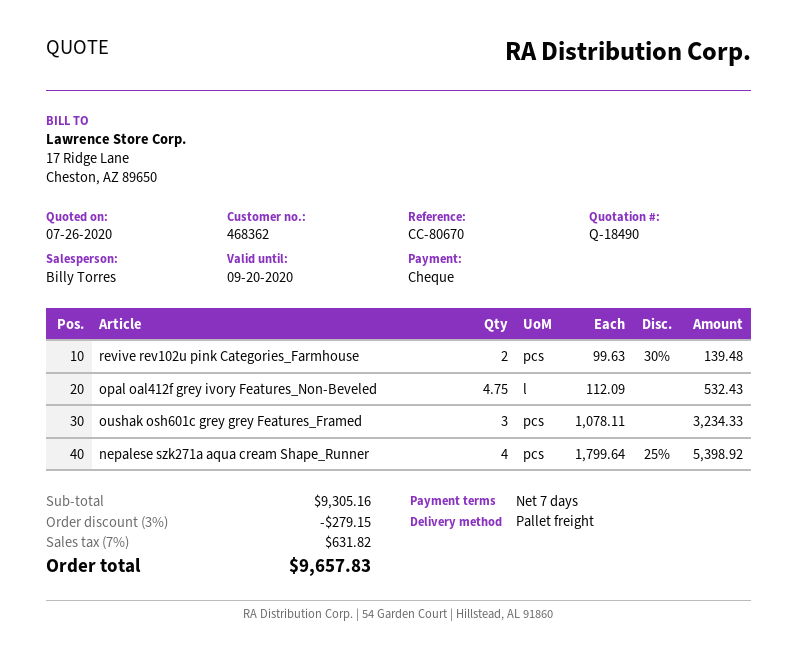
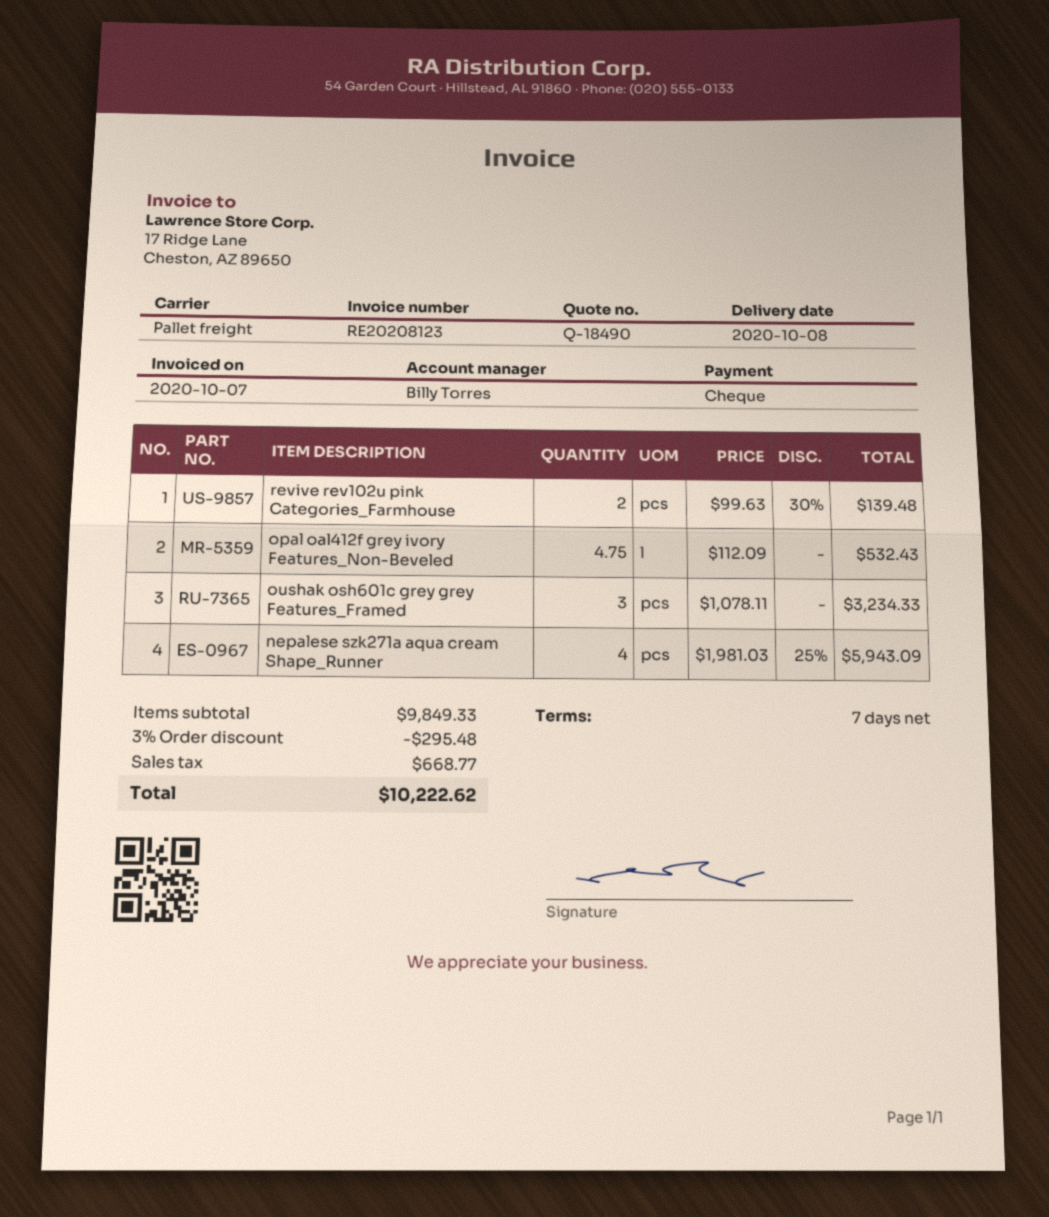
nepalese szk271a aqua cream Shape_Runner: 4 x 1799.64 - 25% = 5398.92 -> 4 x 1981.03 - 25% = 5943.09
subtotal: 9305.16 -> 9849.33
discount: 3% = 279.15 -> 3% = 295.48
tax: 631.82 -> 668.77
total: 9657.83 -> 10222.62

